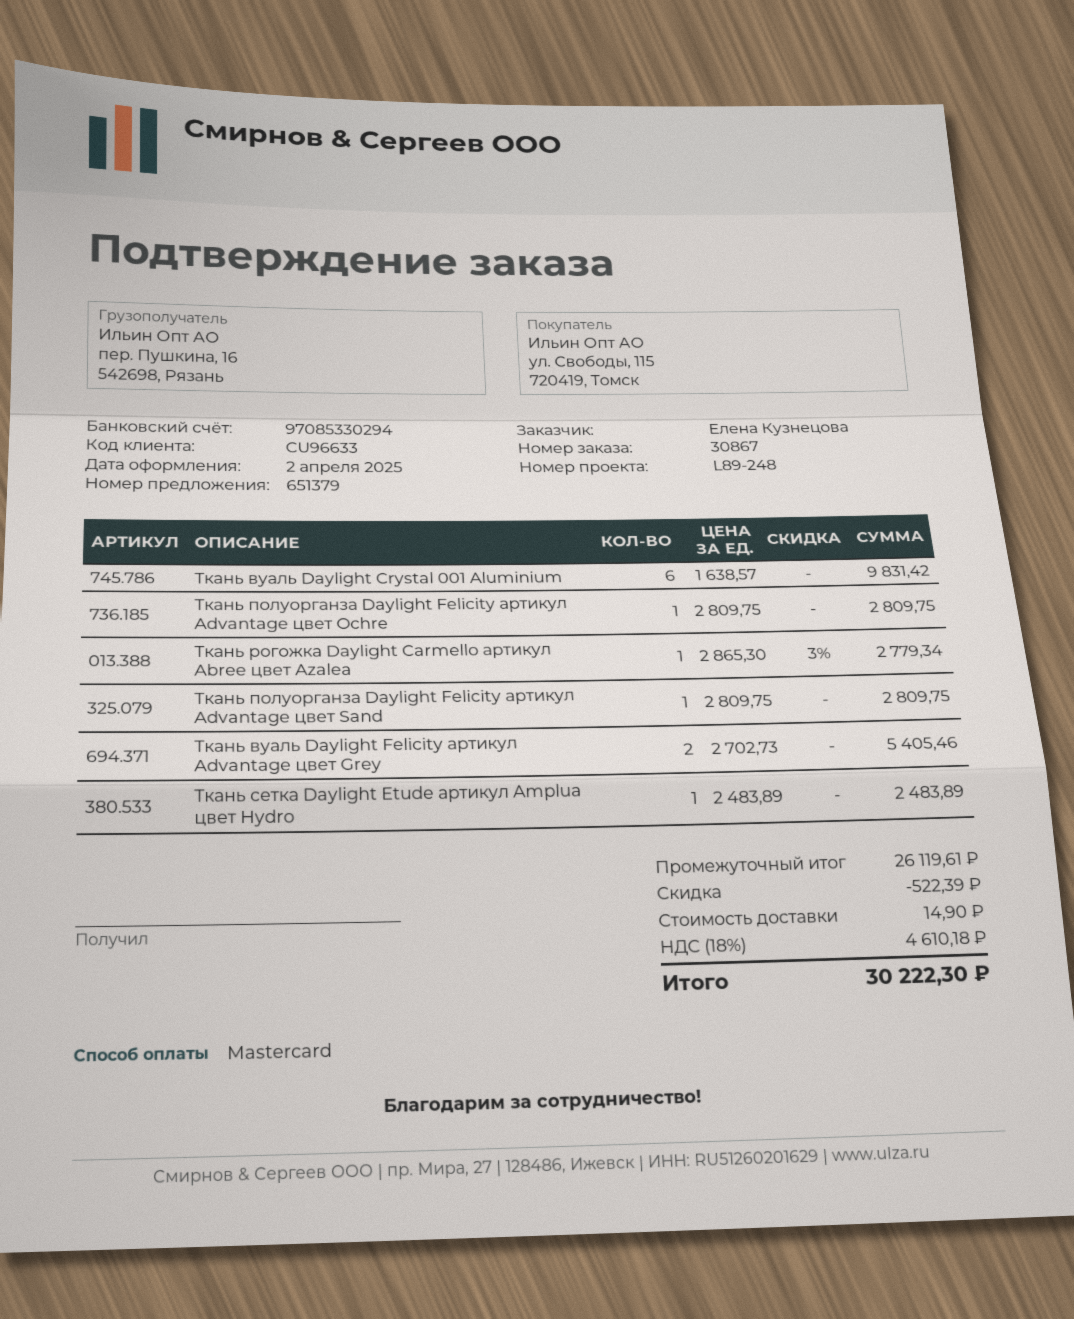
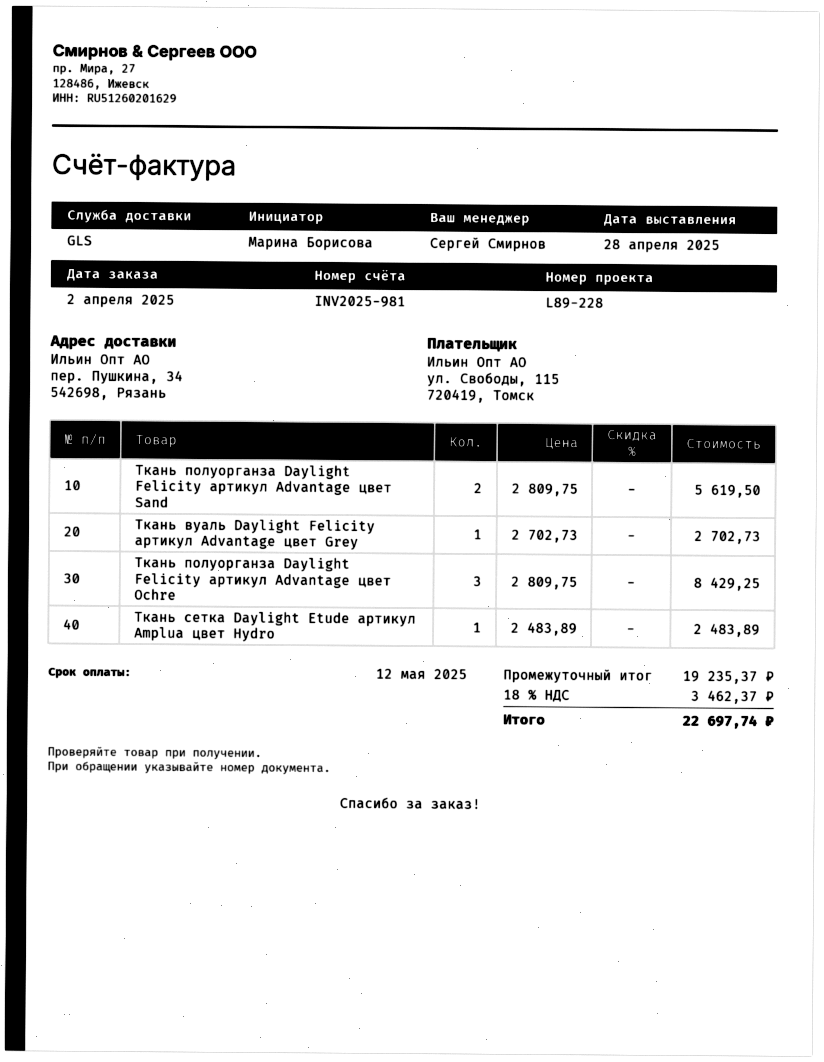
reference: L89-248 -> L89-228
ordered by: Елена Кузнецова -> Марина Борисова
ship to: пер. Пушкина, 16, 542698, Рязань -> пер. Пушкина, 34, 542698, Рязань
Ткань вуаль Daylight Crystal 001 Aluminium: 6 x 1638.57 = 9831.42 -> none
Ткань полуорганза Daylight Felicity артикул Advantage цвет Ochre: 1 x 2809.75 = 2809.75 -> 3 x 2809.75 = 8429.25
Ткань рогожка Daylight Carmello артикул Abree цвет Azalea: 1 x 2865.30 - 3% = 2779.34 -> none
Ткань полуорганза Daylight Felicity артикул Advantage цвет Sand: 1 x 2809.75 = 2809.75 -> 2 x 2809.75 = 5619.50
Ткань вуаль Daylight Felicity артикул Advantage цвет Grey: 2 x 2702.73 = 5405.46 -> 1 x 2702.73 = 2702.73
subtotal: 26119.61 -> 19235.37
discount: 522.39 -> none
shipping: 14.90 -> none
tax: 18% = 4610.18 -> 18% = 3462.37
total: 30222.30 -> 22697.74

